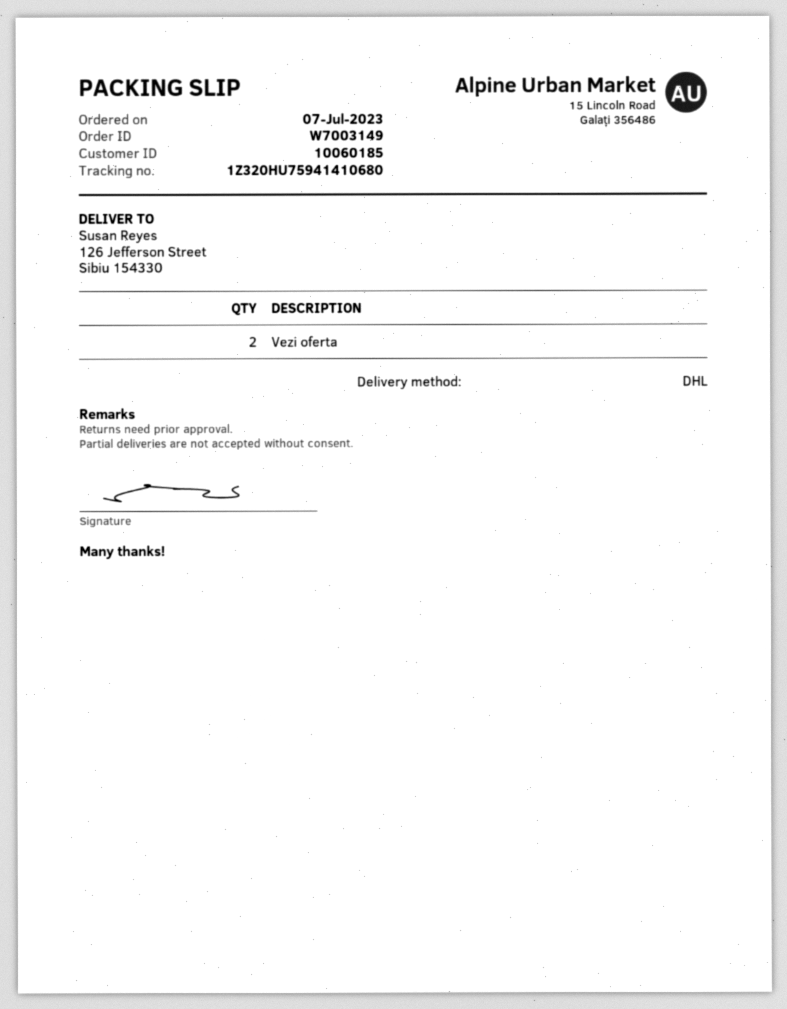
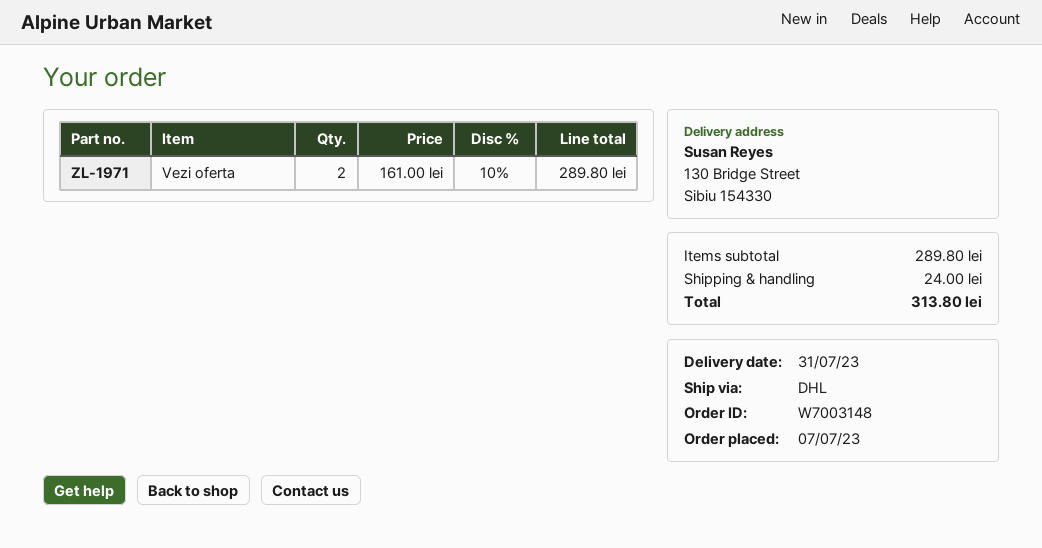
order number: W7003149 -> W7003148
ship to: 126 Jefferson Street, Sibiu 154330 -> 130 Bridge Street, Sibiu 154330

